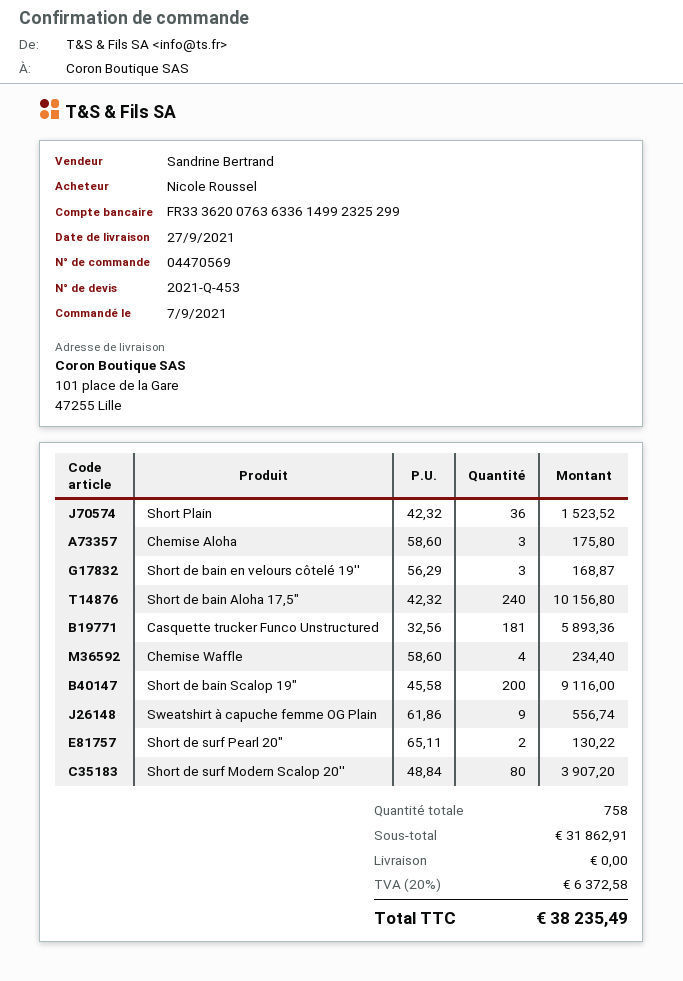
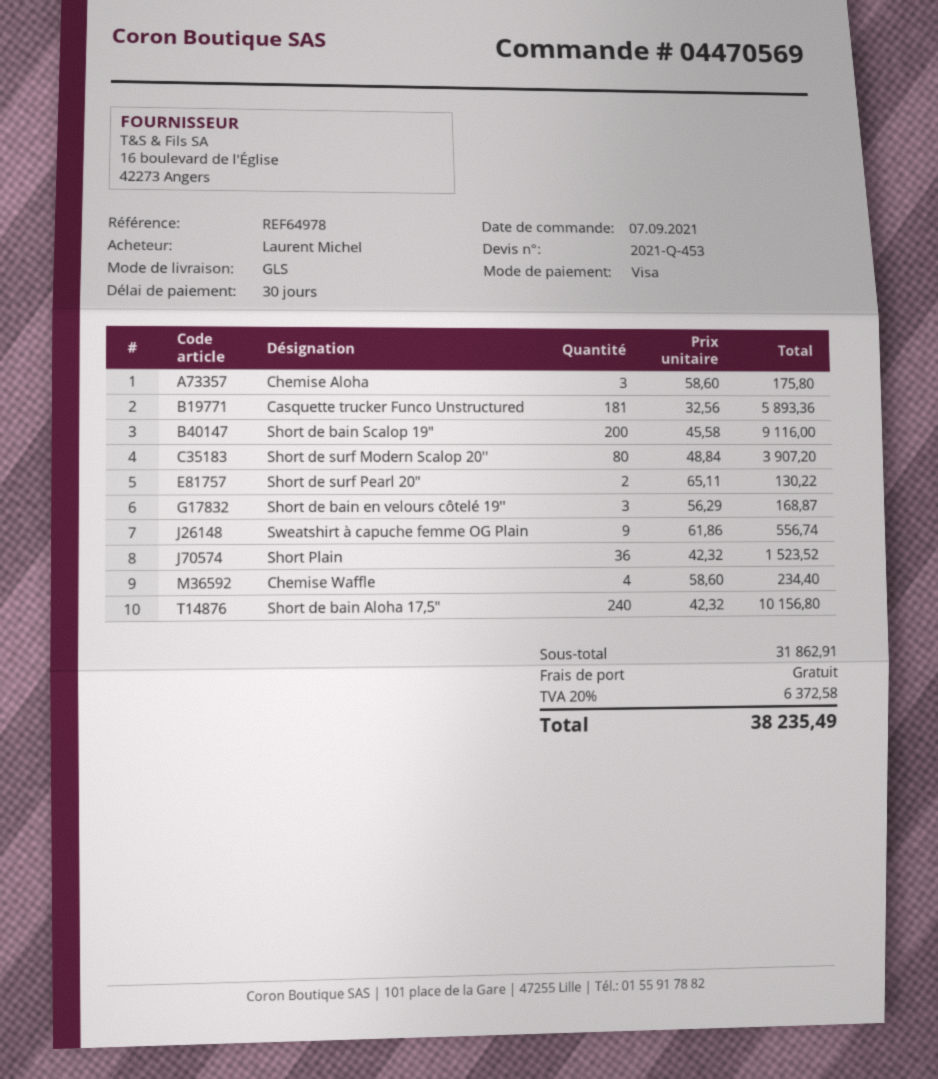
ordered by: Nicole Roussel -> Laurent Michel

